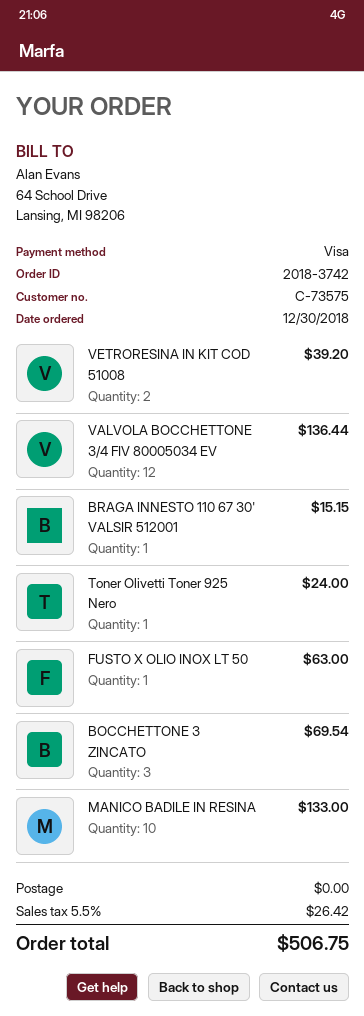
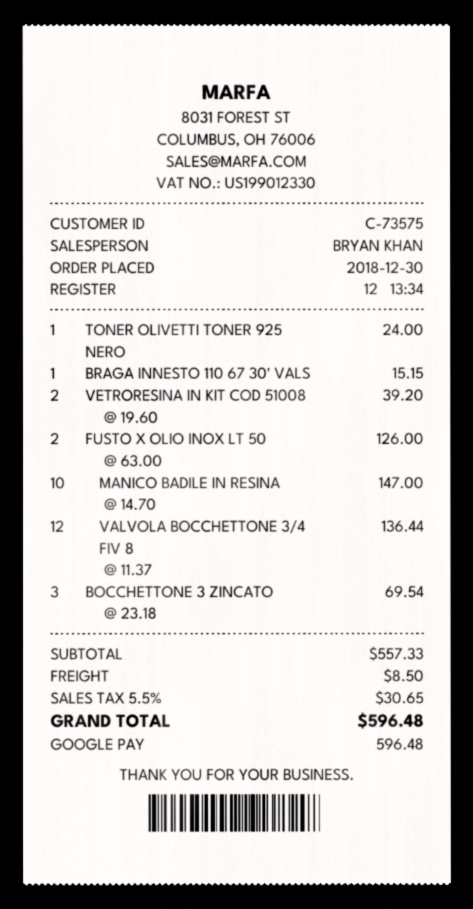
payment method: Visa -> Google Pay
FUSTO X OLIO INOX LT 50: 1 for 63.00 -> 2 for 126.00
MANICO BADILE IN RESINA: 10 for 133.00 -> 10 for 147.00
shipping: 0.00 -> 8.50
tax: 5.5% = 26.42 -> 5.5% = 30.65
total: 506.75 -> 596.48

